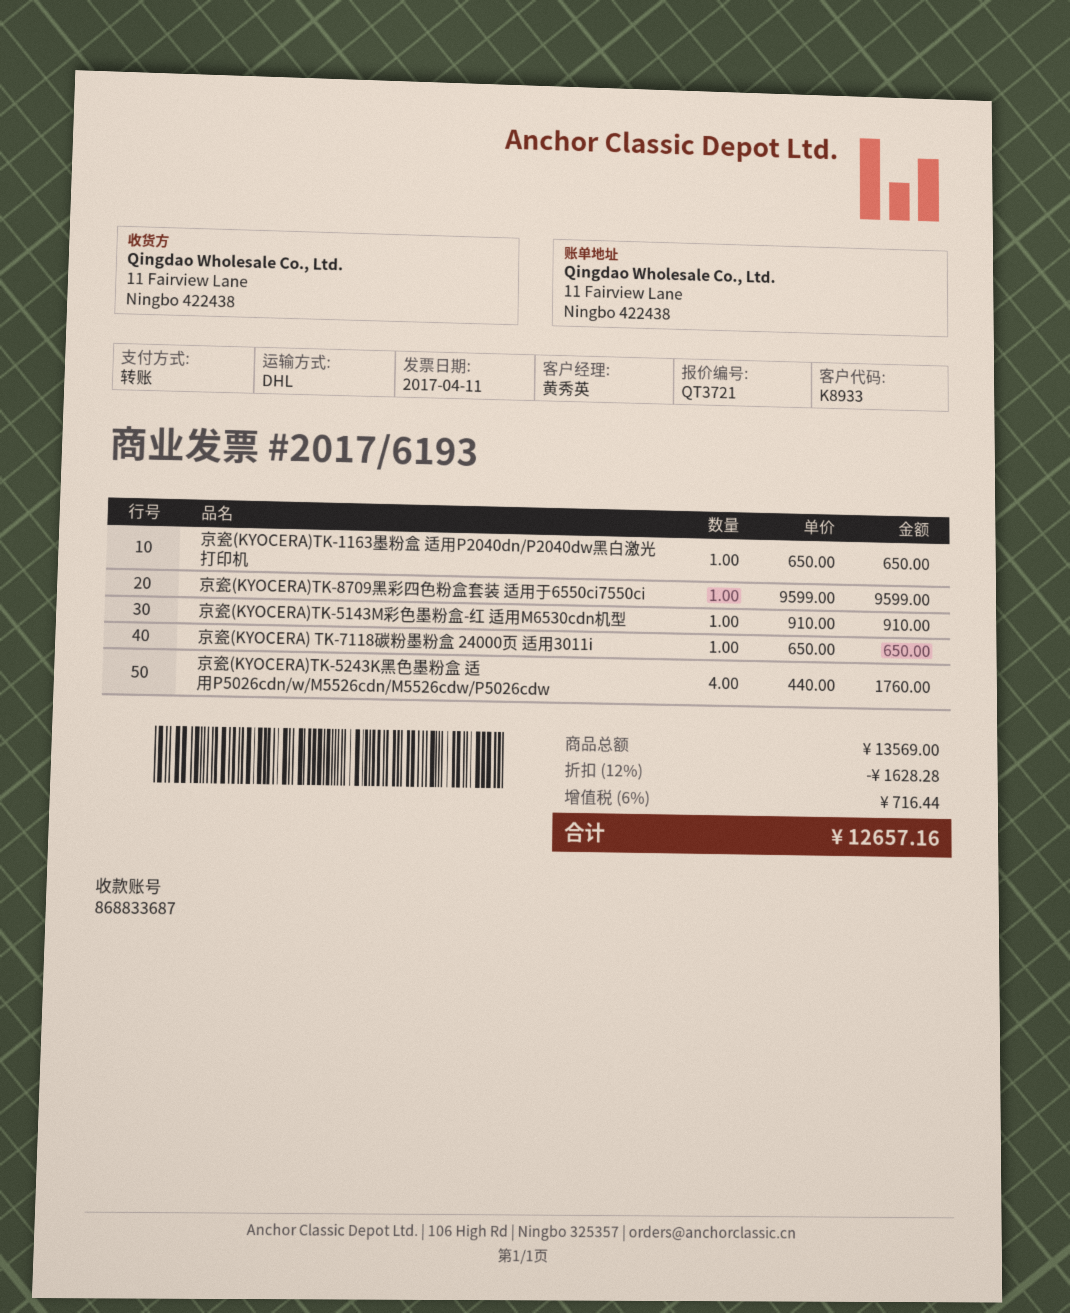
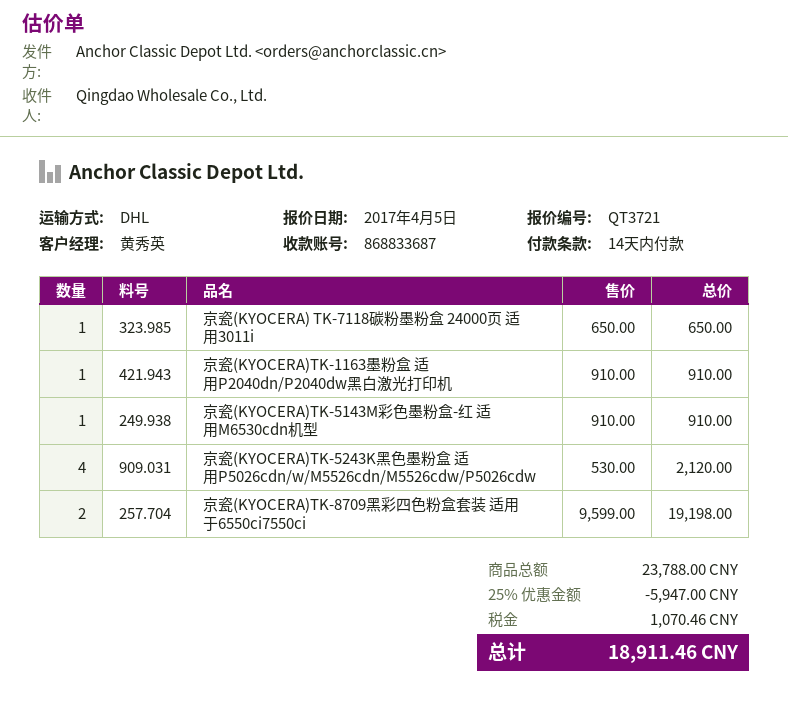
京瓷(KYOCERA)TK-1163墨粉盒 适用P2040dn/P2040dw黑白激光打印机: 1 x 650.00 = 650.00 -> 1 x 910.00 = 910.00
京瓷(KYOCERA)TK-8709黑彩四色粉盒套装 适用于6550ci7550ci: 1 x 9599.00 = 9599.00 -> 2 x 9599.00 = 19198.00
京瓷(KYOCERA)TK-5243K黑色墨粉盒 适用P5026cdn/w/M5526cdn/M5526cdw/P5026cdw: 4 x 440.00 = 1760.00 -> 4 x 530.00 = 2120.00
subtotal: 13569.00 -> 23788.00
discount: 12% = 1628.28 -> 25% = 5947.00
tax: 716.44 -> 1070.46
total: 12657.16 -> 18911.46

